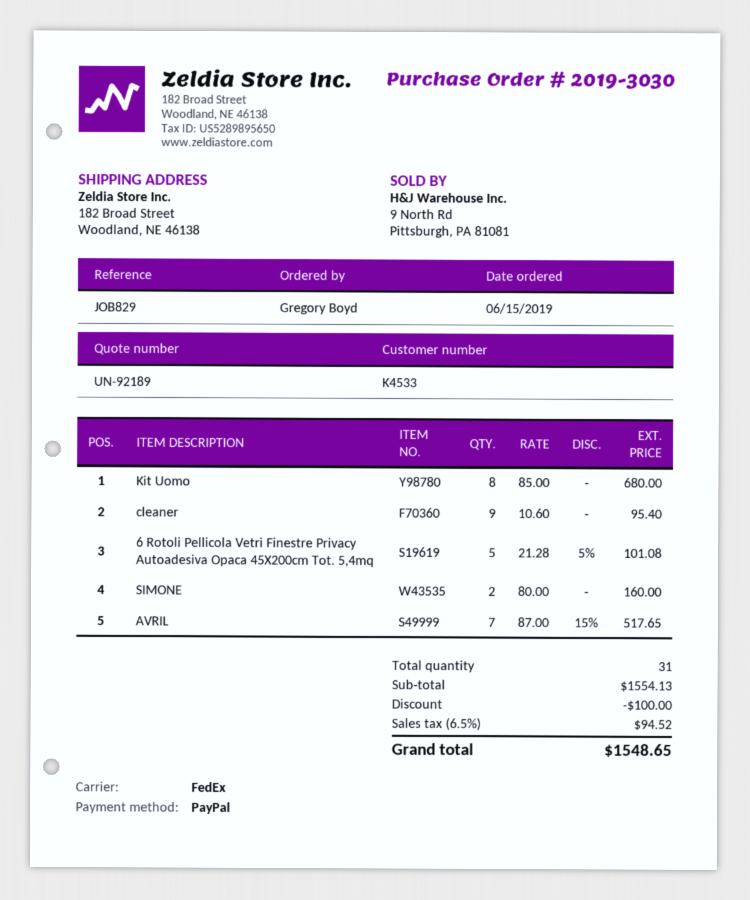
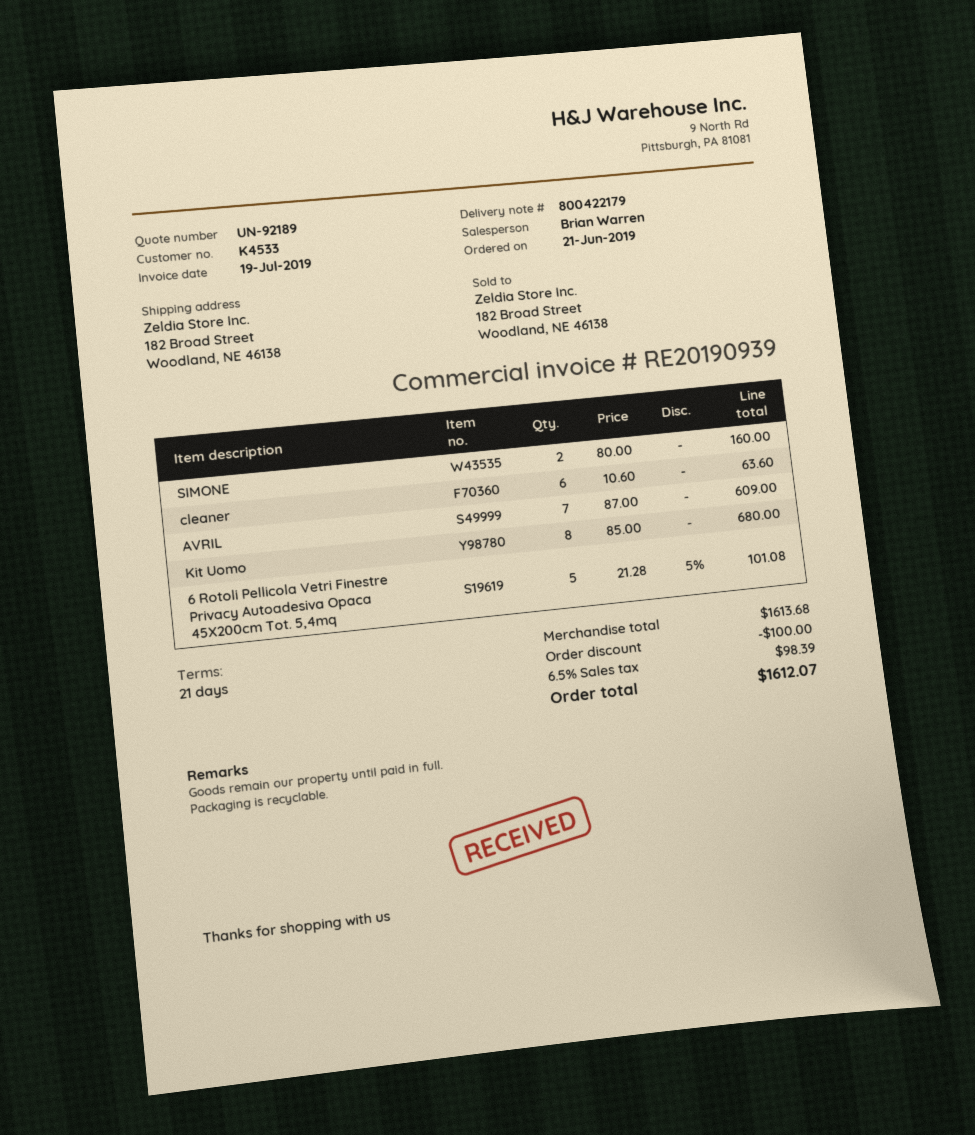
order date: 2019-06-15 -> 2019-06-21
cleaner: 9 x 10.60 = 95.40 -> 6 x 10.60 = 63.60
AVRIL: 7 x 87.00 - 15% = 517.65 -> 7 x 87.00 = 609.00
subtotal: 1554.13 -> 1613.68
tax: 6.5% = 94.52 -> 6.5% = 98.39
total: 1548.65 -> 1612.07

